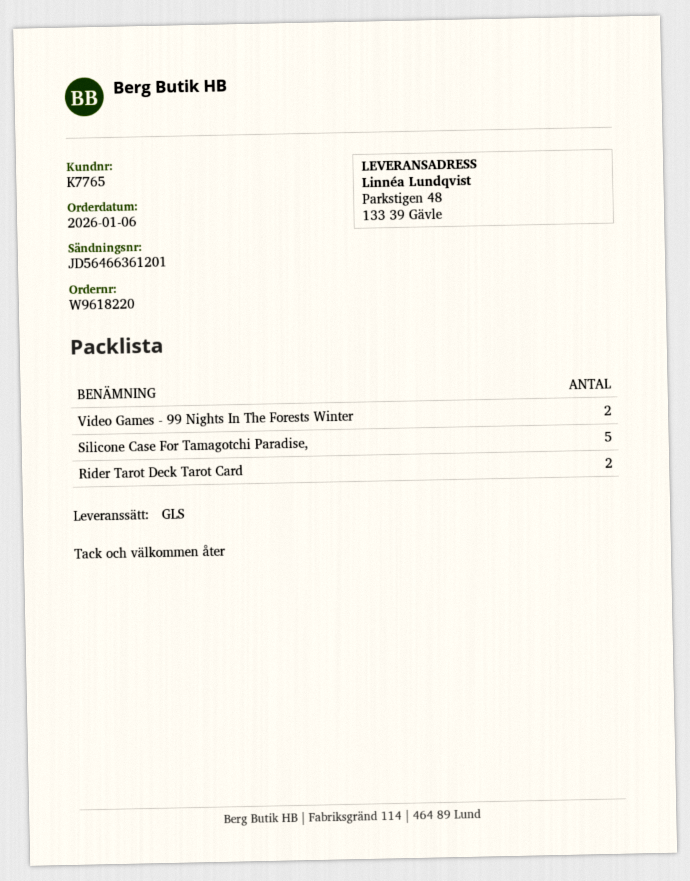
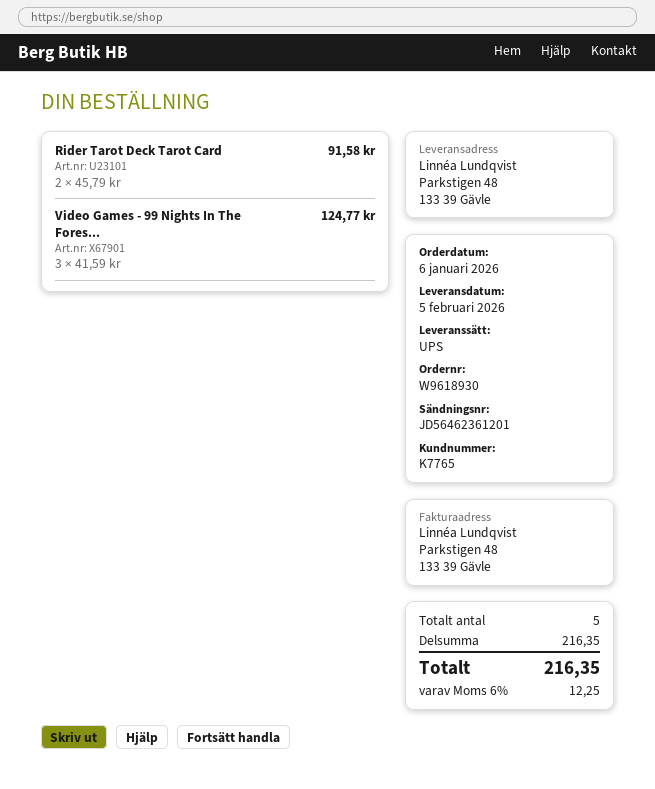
order number: W9618220 -> W9618930
shipping method: GLS -> UPS
tracking number: JD56466361201 -> JD56462361201
Video Games - 99 Nights In The Forests Winter: 2 -> 3
Silicone Case For Tamagotchi Paradise,: 5 -> none

